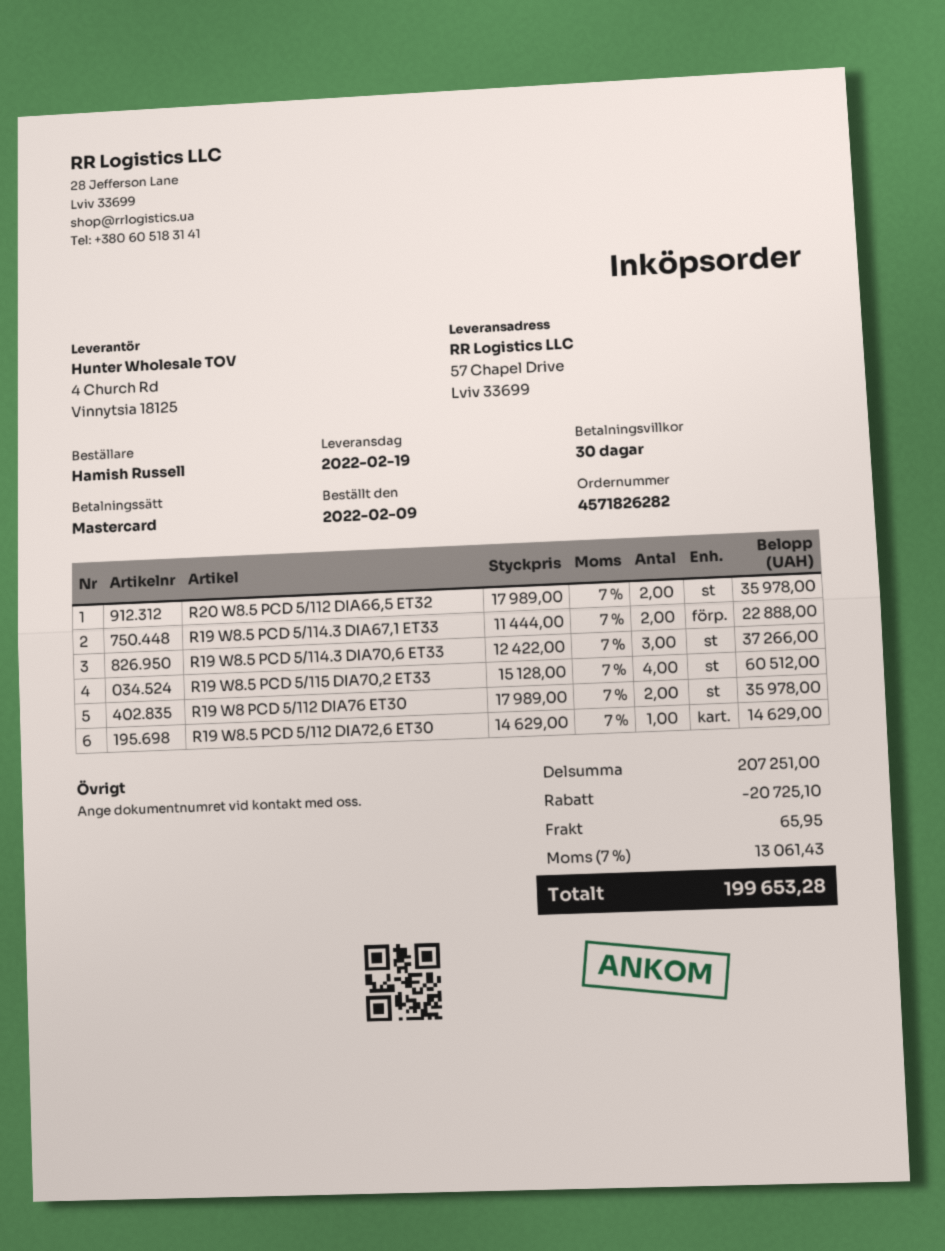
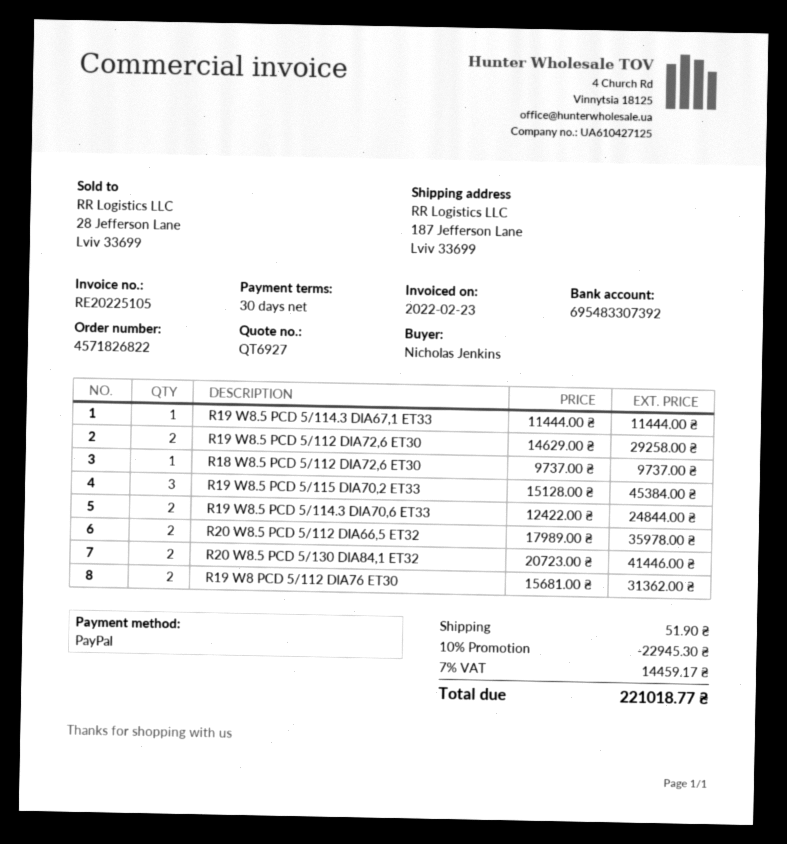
order number: 4571826282 -> 4571826822
ordered by: Hamish Russell -> Nicholas Jenkins
payment method: Mastercard -> PayPal
ship to: 57 Chapel Drive, Lviv 33699 -> 187 Jefferson Lane, Lviv 33699
R19 W8.5 PCD 5/114.3 DIA67,1 ET33: 2 x 11444.00 = 22888.00 -> 1 x 11444.00 = 11444.00
R19 W8.5 PCD 5/114.3 DIA70,6 ET33: 3 x 12422.00 = 37266.00 -> 2 x 12422.00 = 24844.00
R19 W8.5 PCD 5/115 DIA70,2 ET33: 4 x 15128.00 = 60512.00 -> 3 x 15128.00 = 45384.00
R19 W8 PCD 5/112 DIA76 ET30: 2 x 17989.00 = 35978.00 -> 2 x 15681.00 = 31362.00
R19 W8.5 PCD 5/112 DIA72,6 ET30: 1 x 14629.00 = 14629.00 -> 2 x 14629.00 = 29258.00
R18 W8.5 PCD 5/112 DIA72,6 ET30: none -> 1 x 9737.00 = 9737.00
R20 W8.5 PCD 5/130 DIA84,1 ET32: none -> 2 x 20723.00 = 41446.00
discount: 20725.10 -> 22945.30
shipping: 65.95 -> 51.90
tax: 7% = 13061.43 -> 7% = 14459.17
total: 199653.28 -> 221018.77

